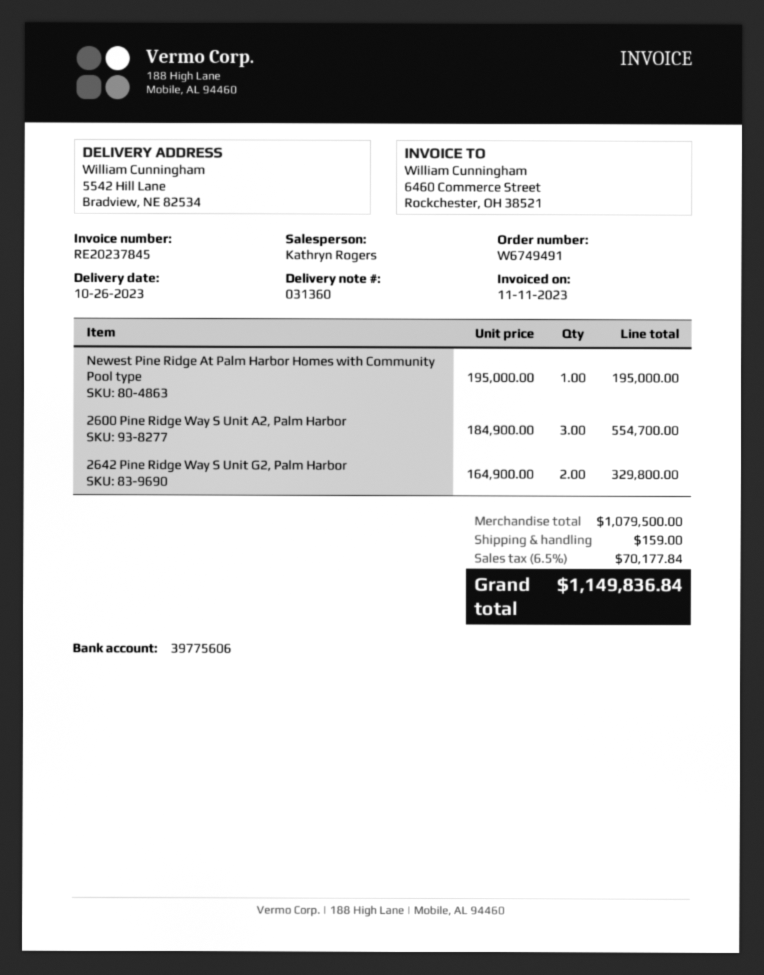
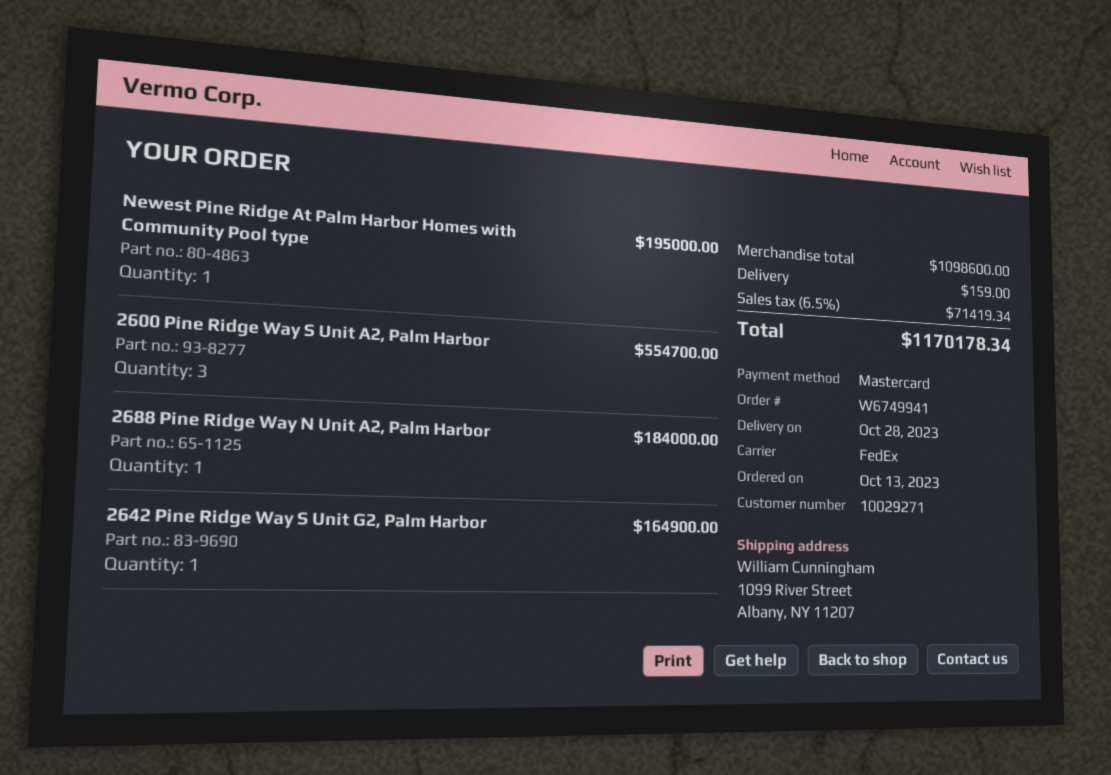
order number: W6749491 -> W6749941
delivery date: 2023-10-26 -> 2023-10-28
ship to: 5542 Hill Lane, Bradview, NE 82534 -> 1099 River Street, Albany, NY 11207
2642 Pine Ridge Way S Unit G2, Palm Harbor: 2 for 329800.00 -> 1 for 164900.00
2688 Pine Ridge Way N Unit A2, Palm Harbor: none -> 1 for 184000.00
subtotal: 1079500.00 -> 1098600.00
tax: 6.5% = 70177.84 -> 6.5% = 71419.34
total: 1149836.84 -> 1170178.34

